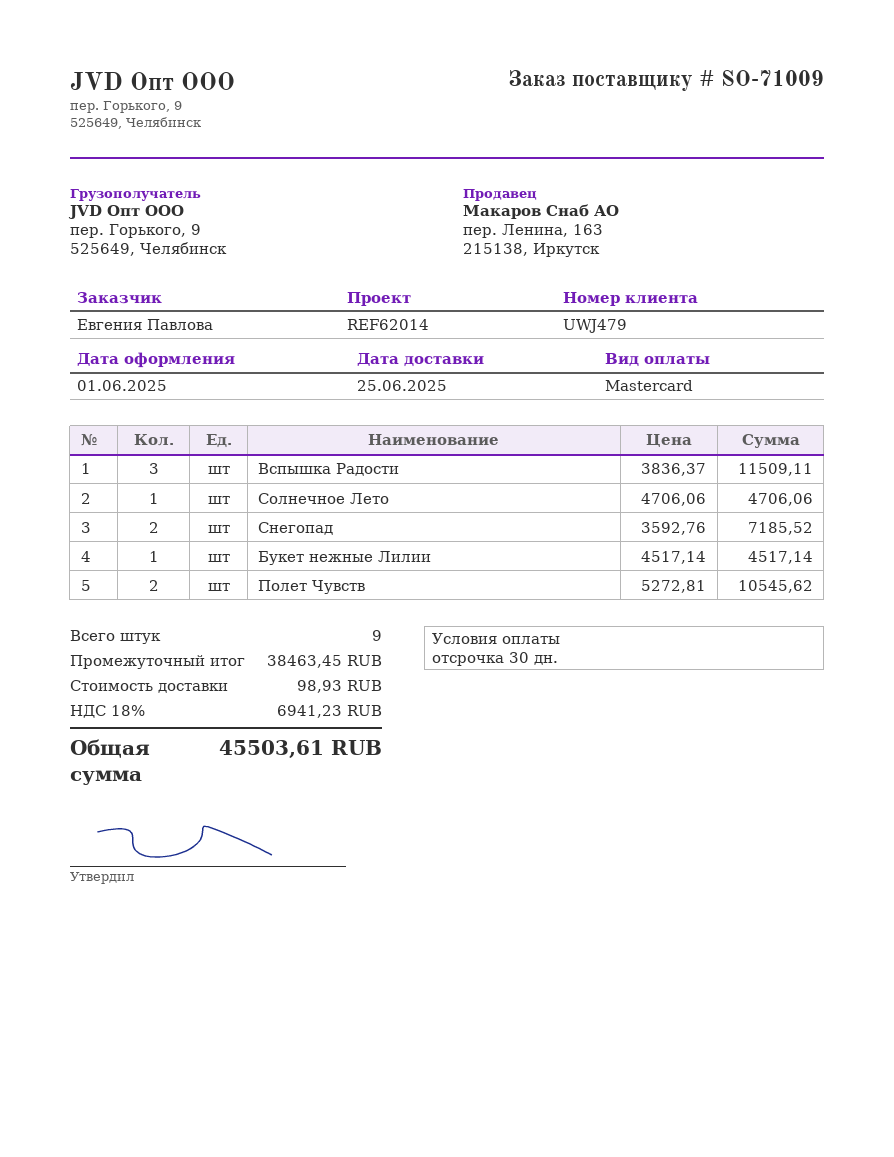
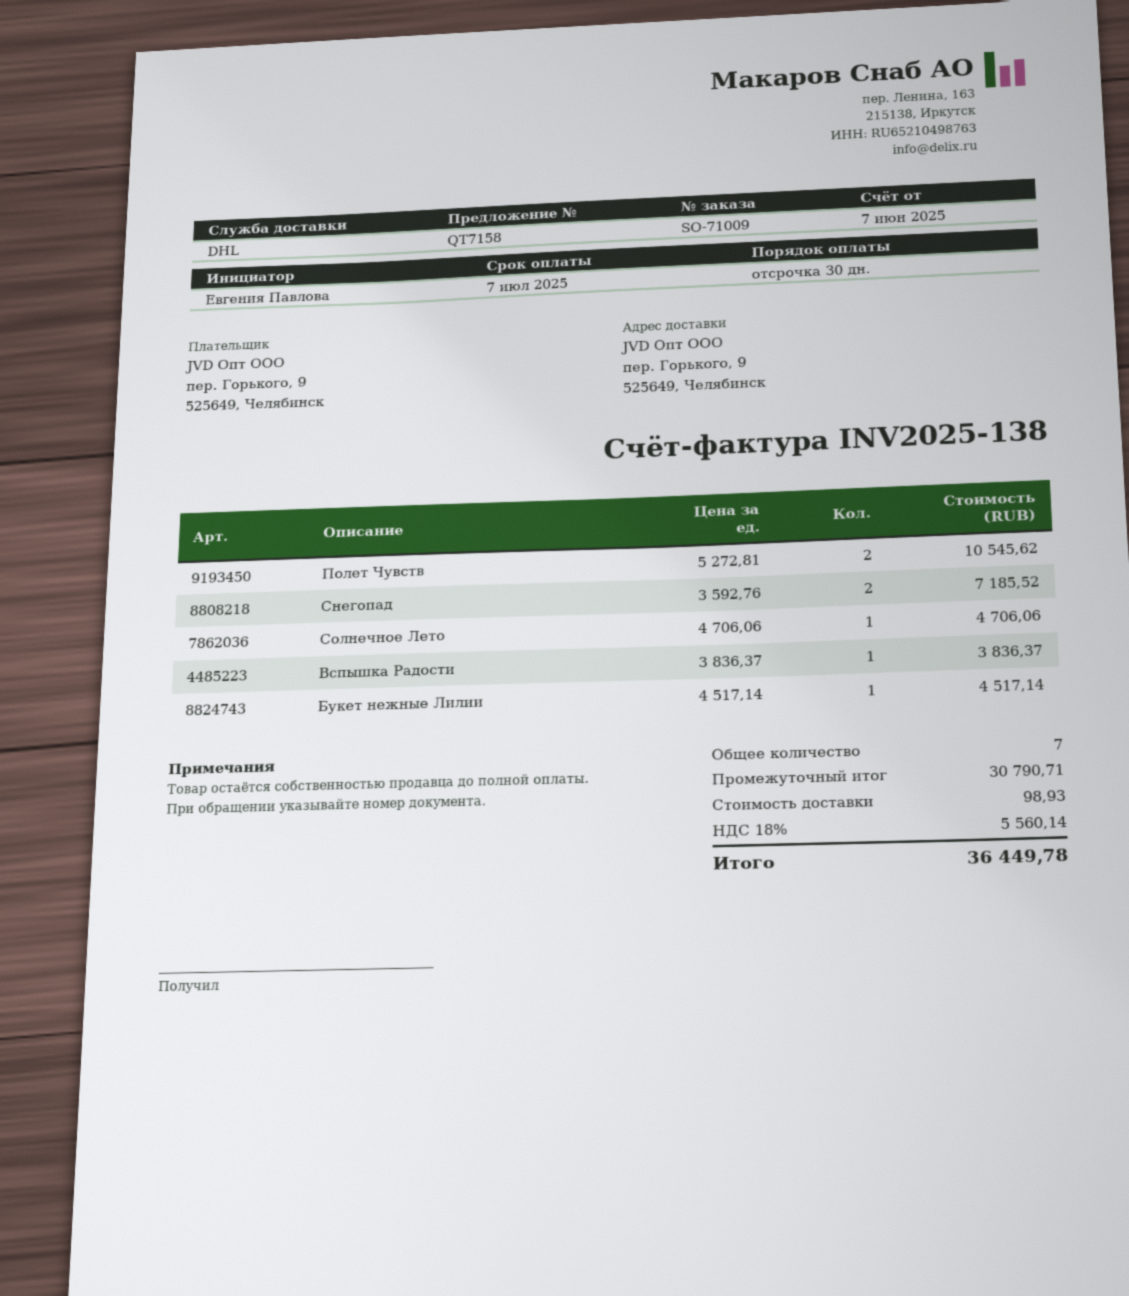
Вспышка Радости: 3 x 3836.37 = 11509.11 -> 1 x 3836.37 = 3836.37
total quantity: 9 -> 7
subtotal: 38463.45 -> 30790.71
tax: 18% = 6941.23 -> 18% = 5560.14
total: 45503.61 -> 36449.78

